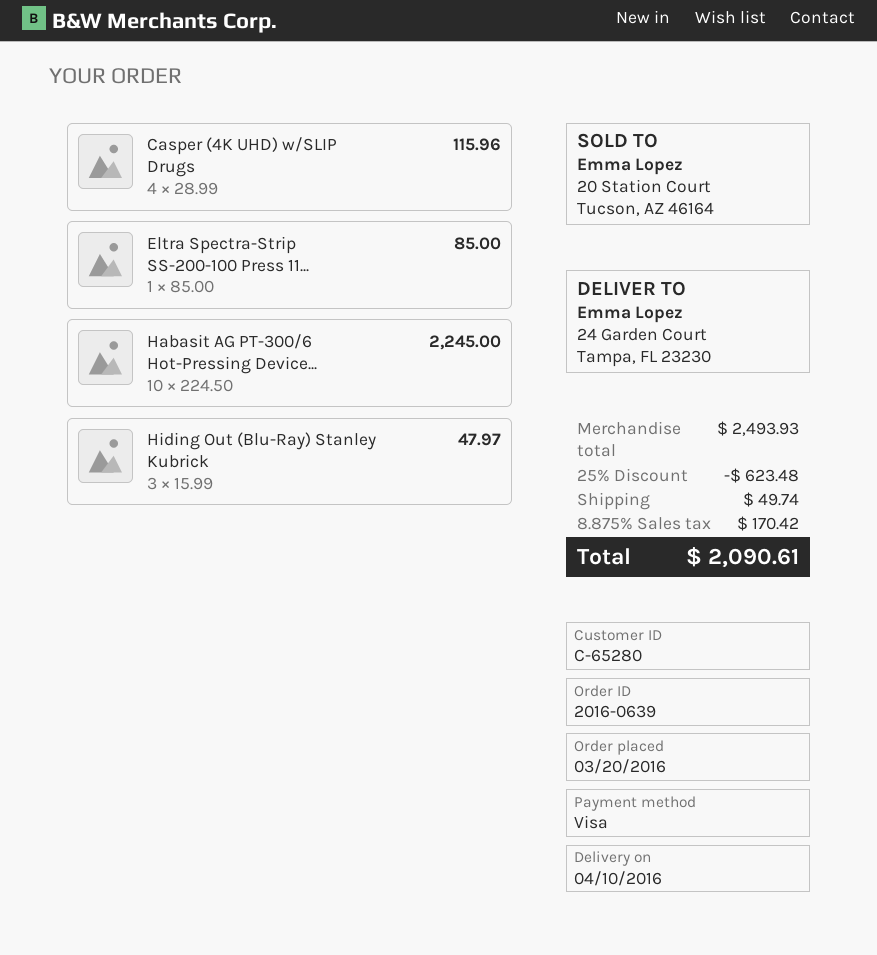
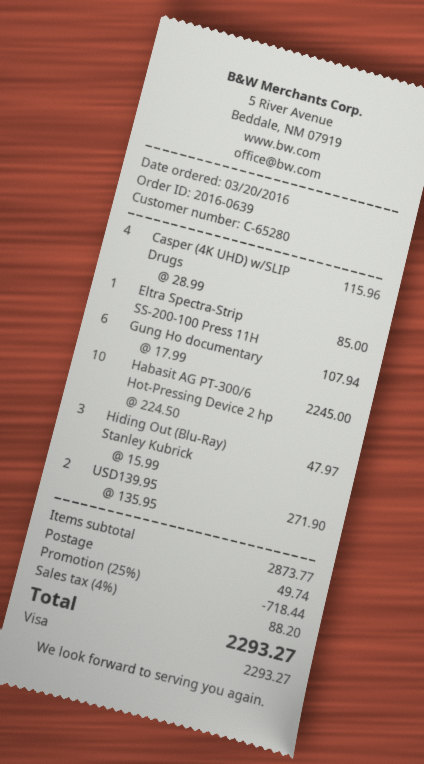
Gung Ho documentary: none -> 6 x 17.99 = 107.94
USD139.95: none -> 2 x 135.95 = 271.90
subtotal: 2493.93 -> 2873.77
discount: 25% = 623.48 -> 25% = 718.44
tax: 8.875% = 170.42 -> 4% = 88.20
total: 2090.61 -> 2293.27

